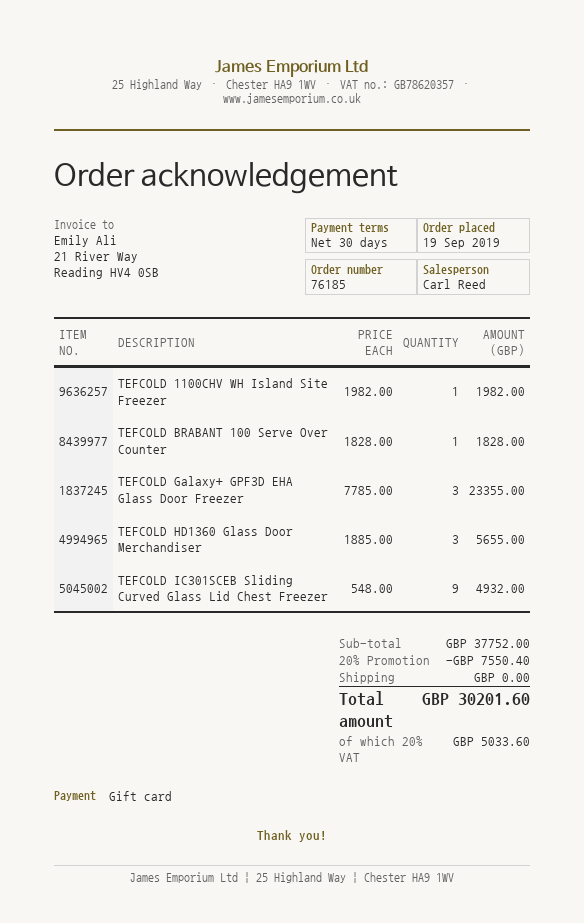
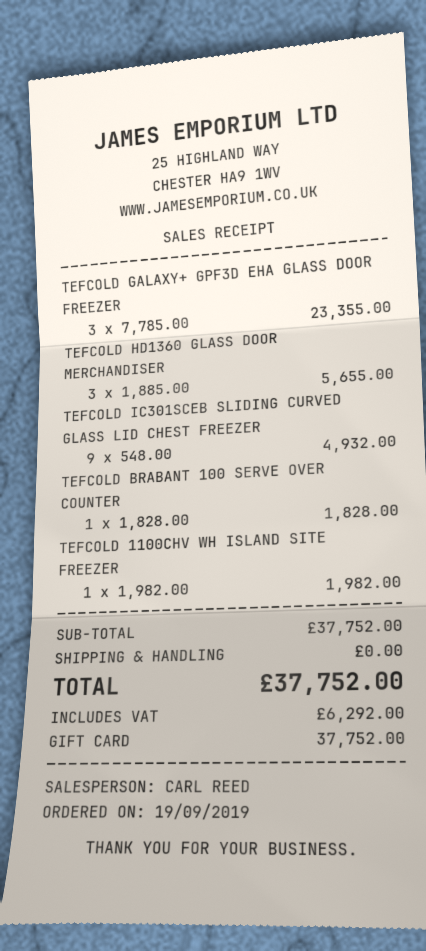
discount: 20% = 7550.40 -> none
tax: 5033.60 -> 6292.00
total: 30201.60 -> 37752.00

